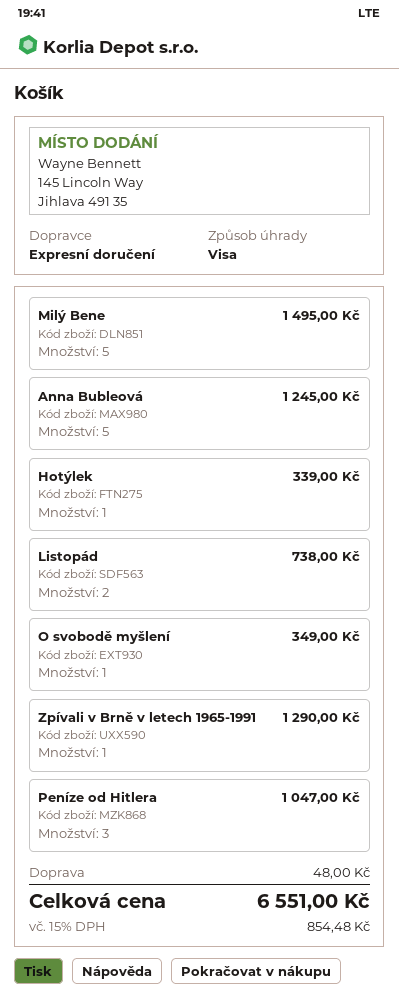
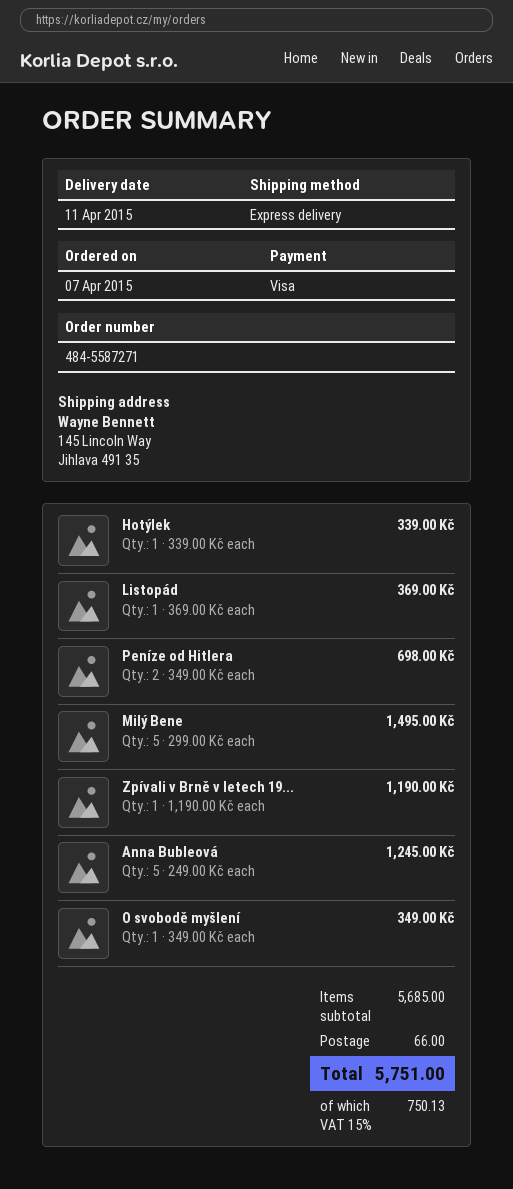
Listopád: 2 for 738.00 -> 1 for 369.00
Zpívali v Brně v letech 1965-1991: 1 for 1290.00 -> 1 for 1190.00
Peníze od Hitlera: 3 for 1047.00 -> 2 for 698.00
shipping: 48.00 -> 66.00
tax: 15% = 854.48 -> 15% = 750.13
total: 6551.00 -> 5751.00

